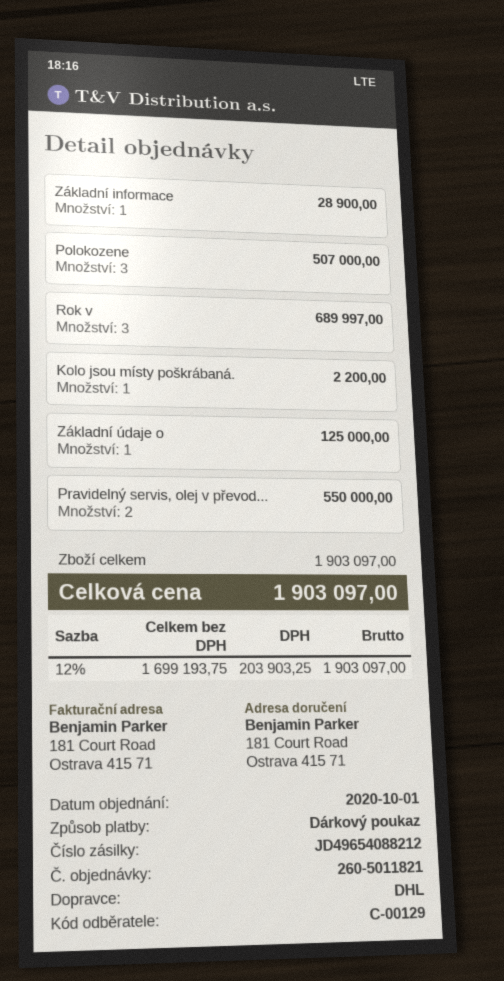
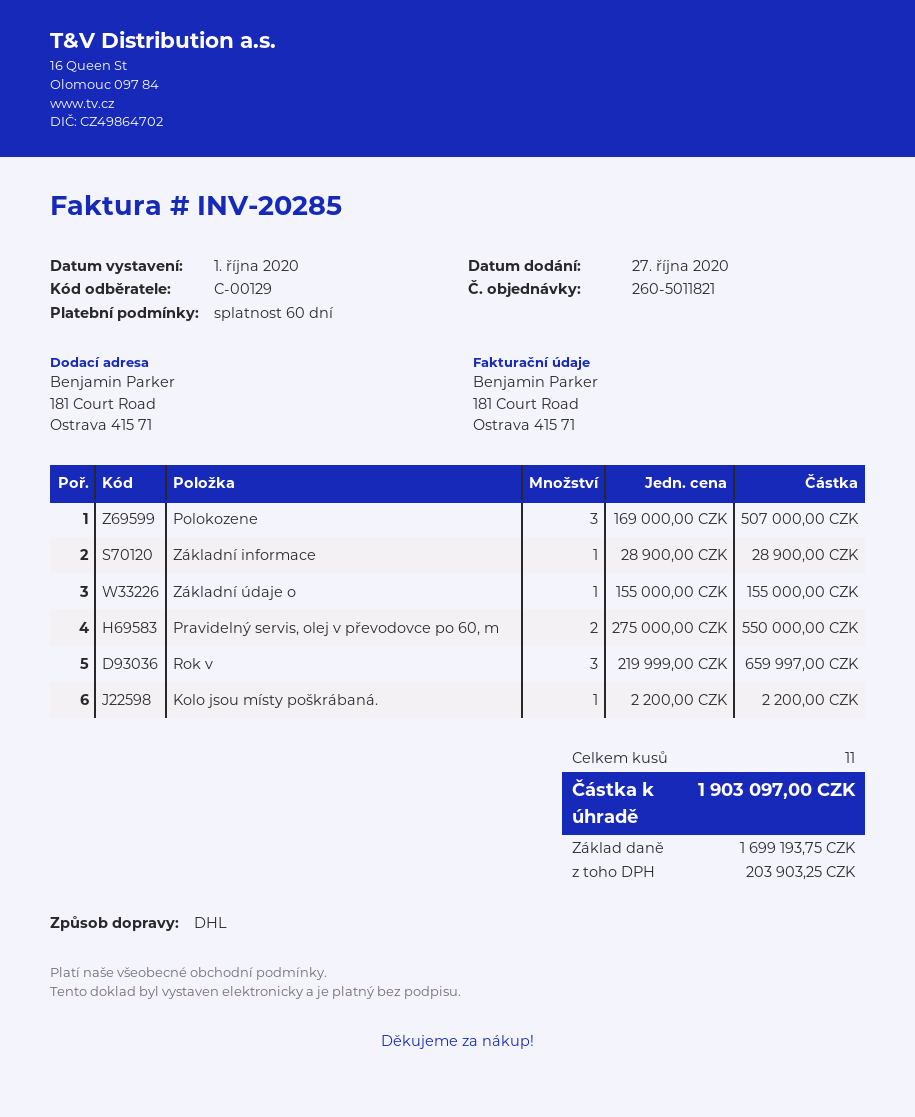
Rok v: 3 for 689997.00 -> 3 for 659997.00
Základní údaje o: 1 for 125000.00 -> 1 for 155000.00

